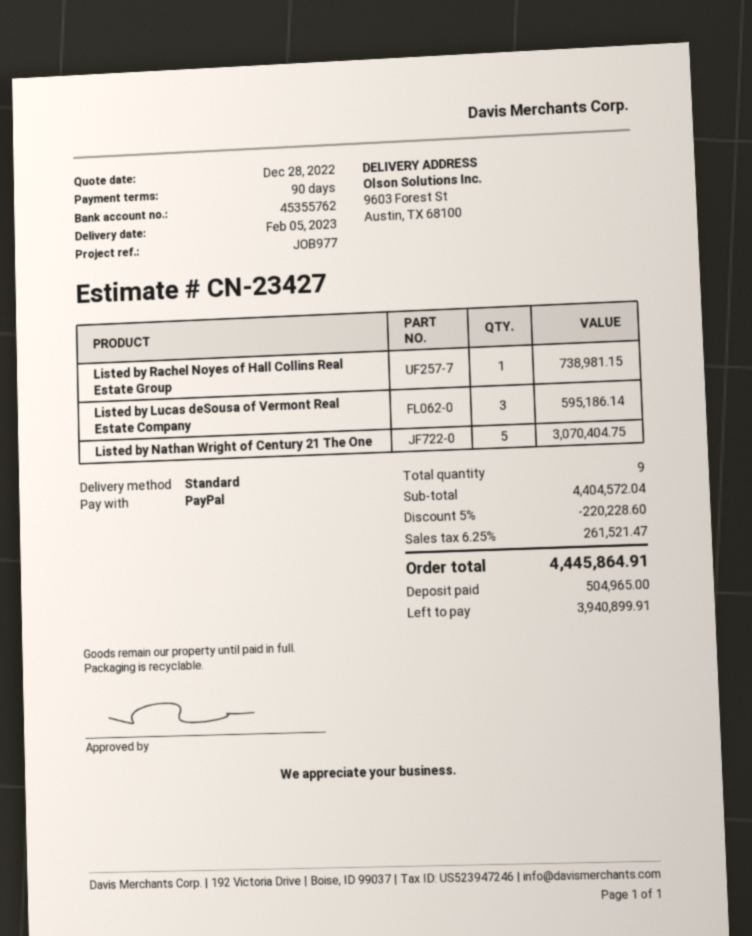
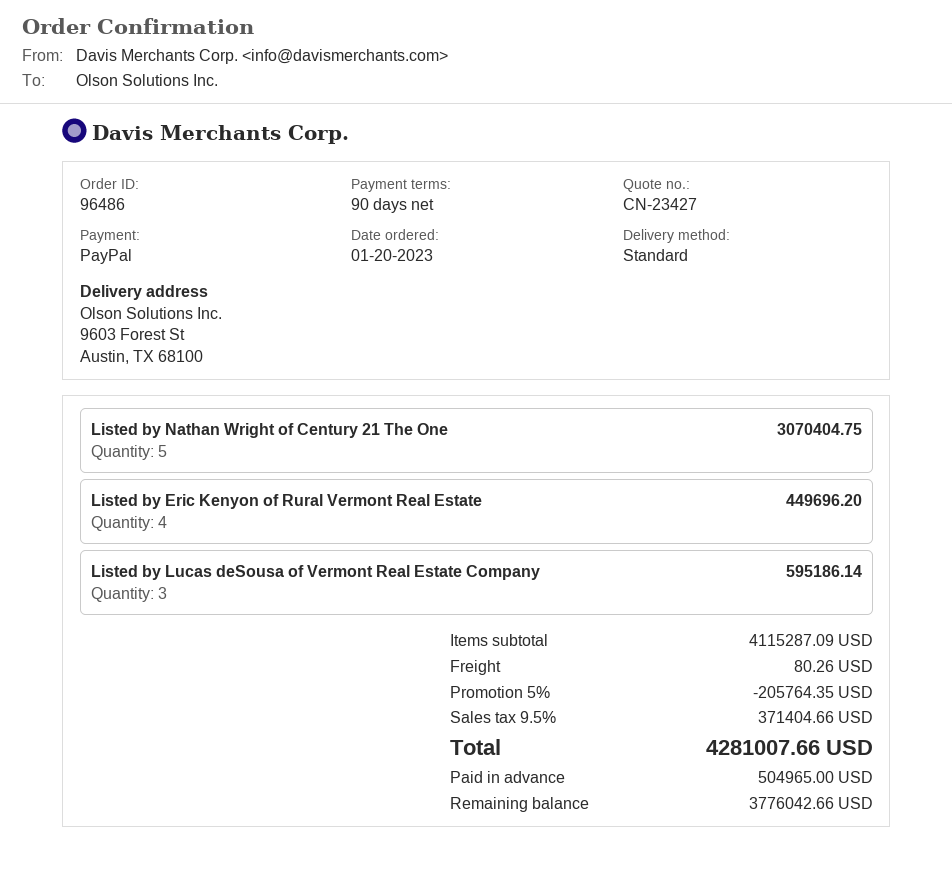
Listed by Rachel Noyes of Hall Collins Real Estate Group: 1 for 738981.15 -> none
Listed by Eric Kenyon of Rural Vermont Real Estate: none -> 4 for 449696.20
subtotal: 4404572.04 -> 4115287.09
discount: 5% = 220228.60 -> 5% = 205764.35
shipping: none -> 80.26
tax: 6.25% = 261521.47 -> 9.5% = 371404.66
total: 4445864.91 -> 4281007.66
balance: 3940899.91 -> 3776042.66

